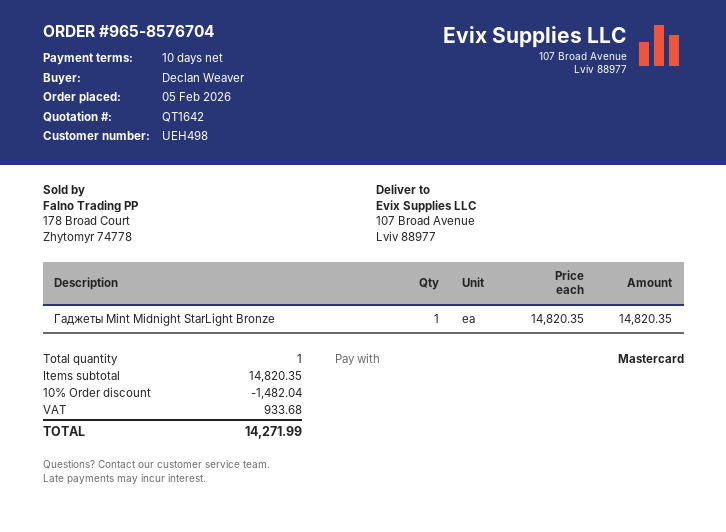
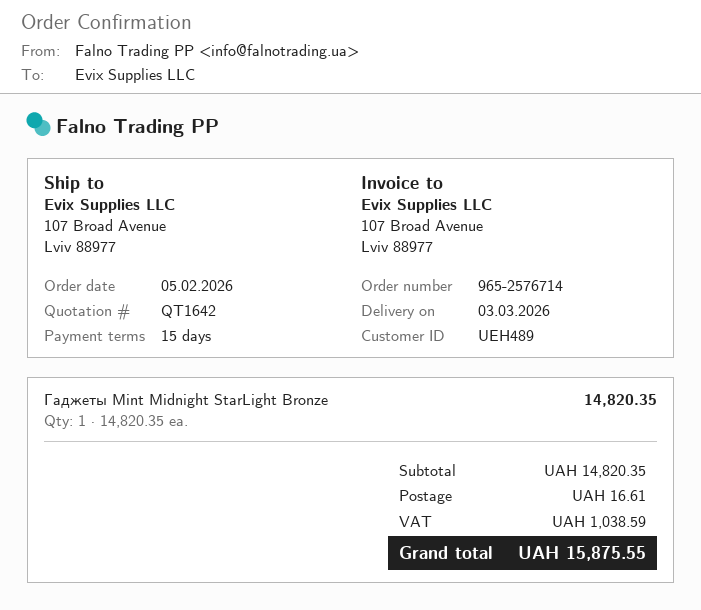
order number: 965-8576704 -> 965-2576714
payment terms: 10 days -> 15 days
customer number: UEH498 -> UEH489
discount: 10% = 1482.04 -> none
shipping: none -> 16.61
tax: 933.68 -> 1038.59
total: 14271.99 -> 15875.55

